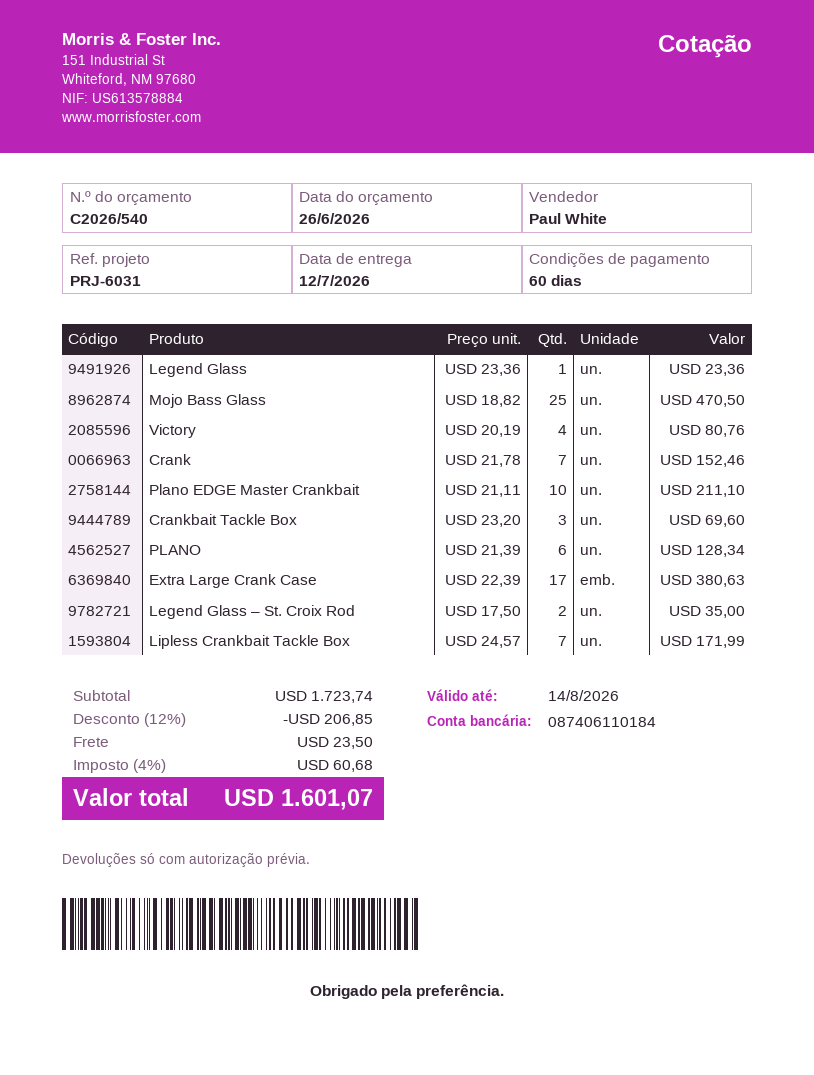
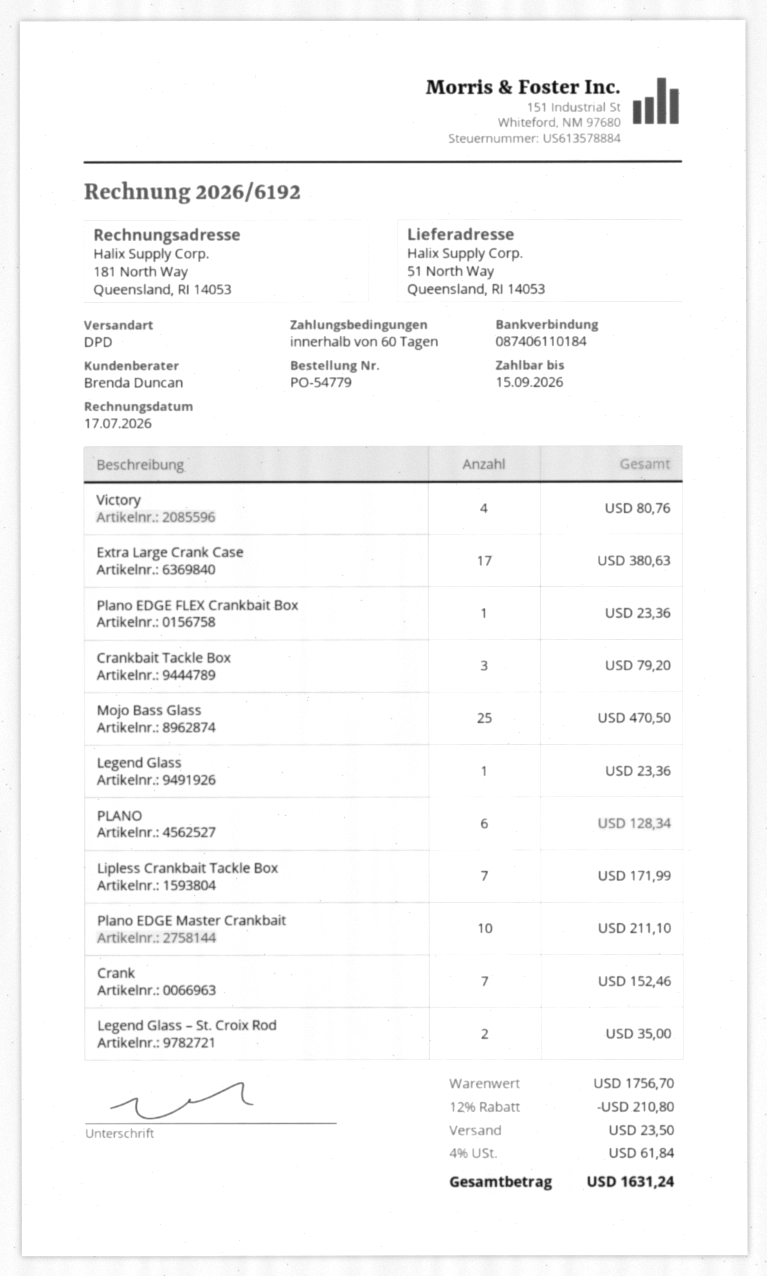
sales rep: Paul White -> Brenda Duncan
Crankbait Tackle Box: 3 for 69.60 -> 3 for 79.20
Plano EDGE FLEX Crankbait Box: none -> 1 for 23.36
subtotal: 1723.74 -> 1756.70
discount: 12% = 206.85 -> 12% = 210.80
tax: 4% = 60.68 -> 4% = 61.84
total: 1601.07 -> 1631.24

